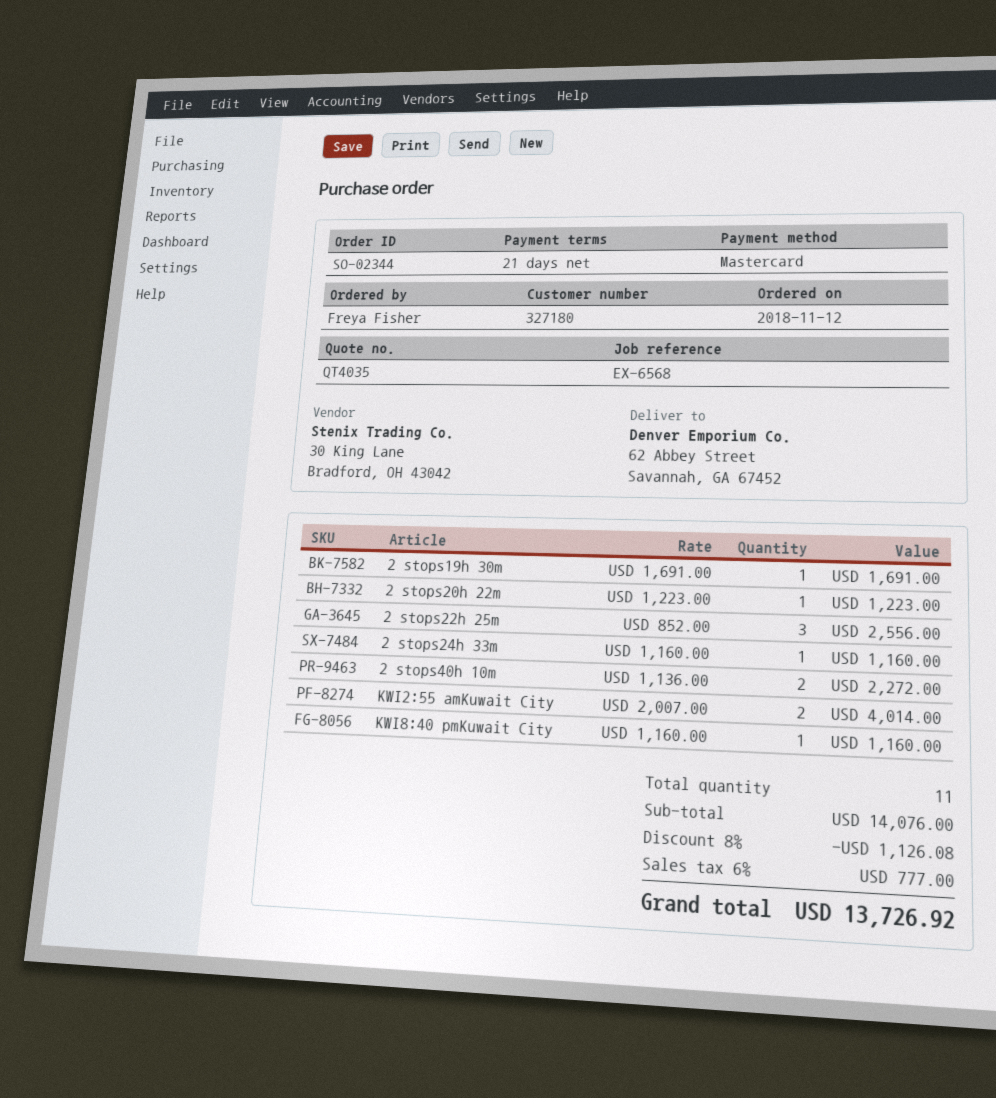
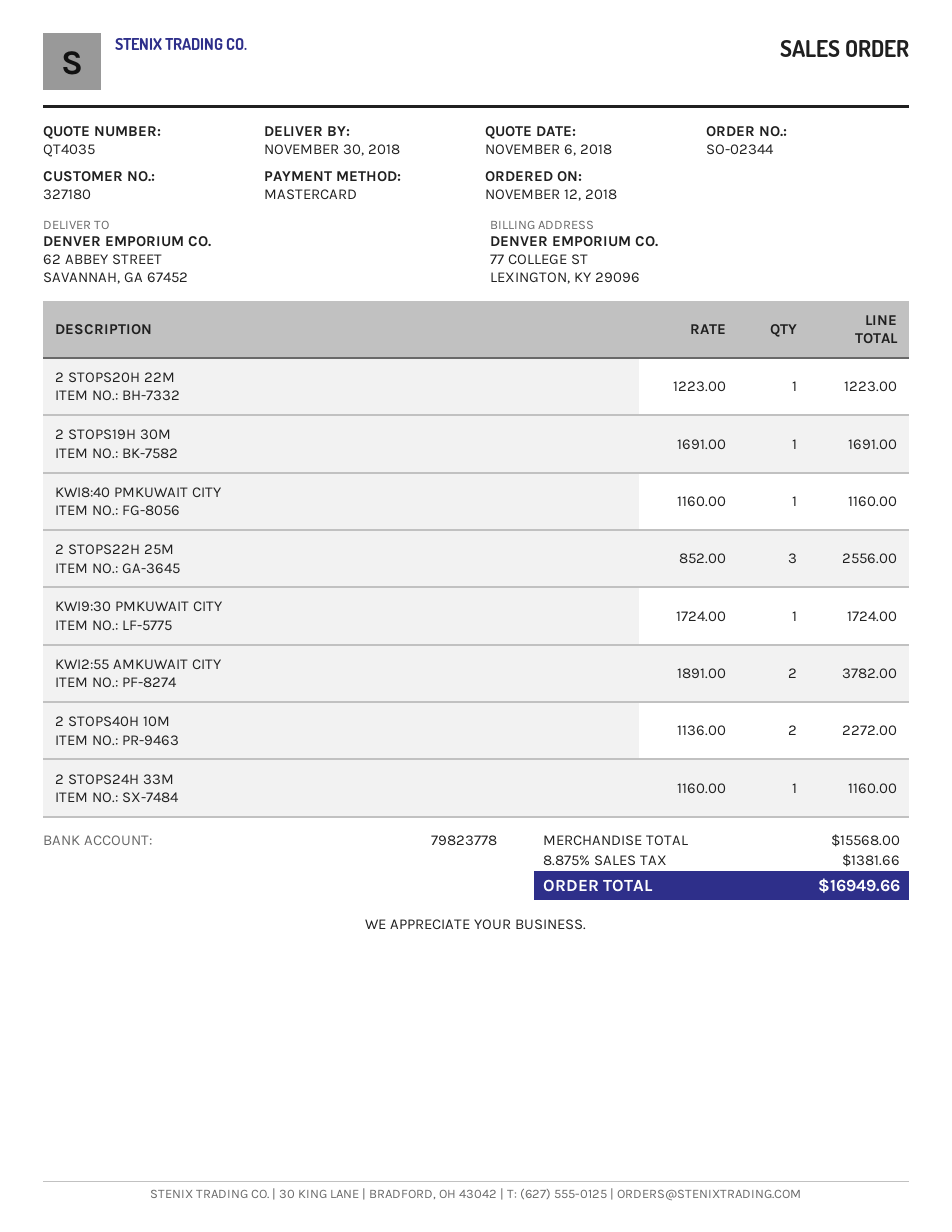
KWI2:55 amKuwait City: 2 x 2007.00 = 4014.00 -> 2 x 1891.00 = 3782.00
KWI9:30 PMKUWAIT CITY: none -> 1 x 1724.00 = 1724.00
subtotal: 14076.00 -> 15568.00
discount: 8% = 1126.08 -> none
tax: 6% = 777.00 -> 8.875% = 1381.66
total: 13726.92 -> 16949.66

